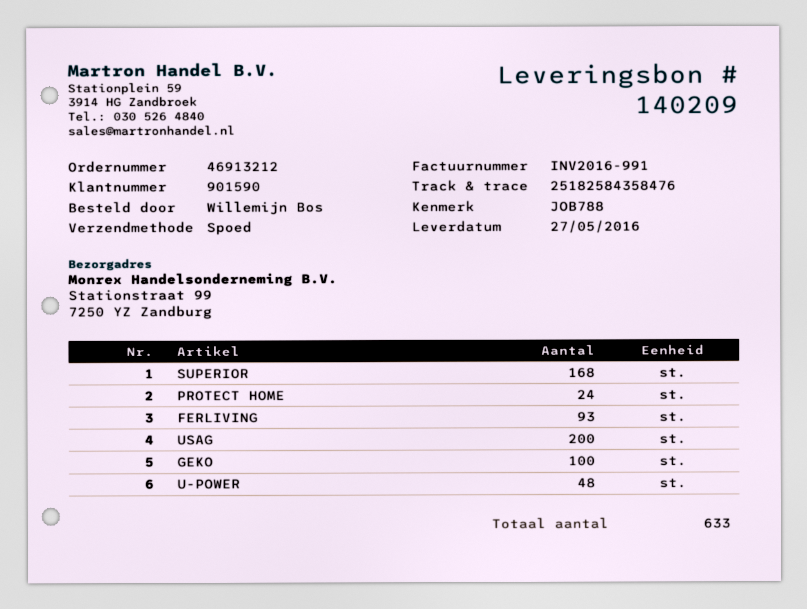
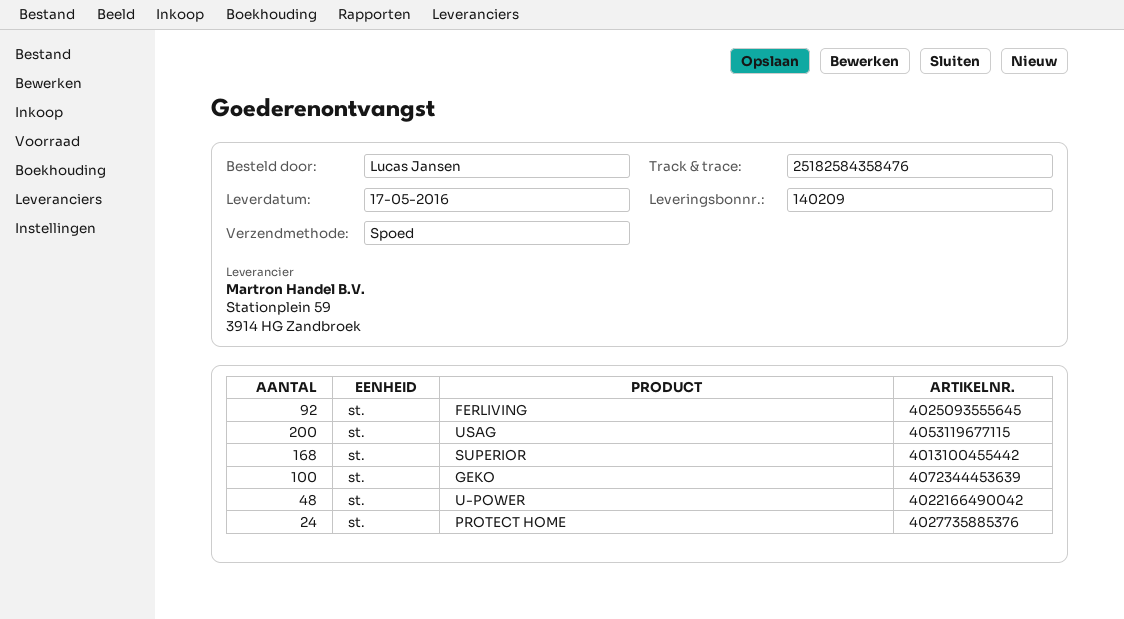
delivery date: 2016-05-27 -> 2016-05-17
ordered by: Willemijn Bos -> Lucas Jansen
FERLIVING: 93 -> 92

